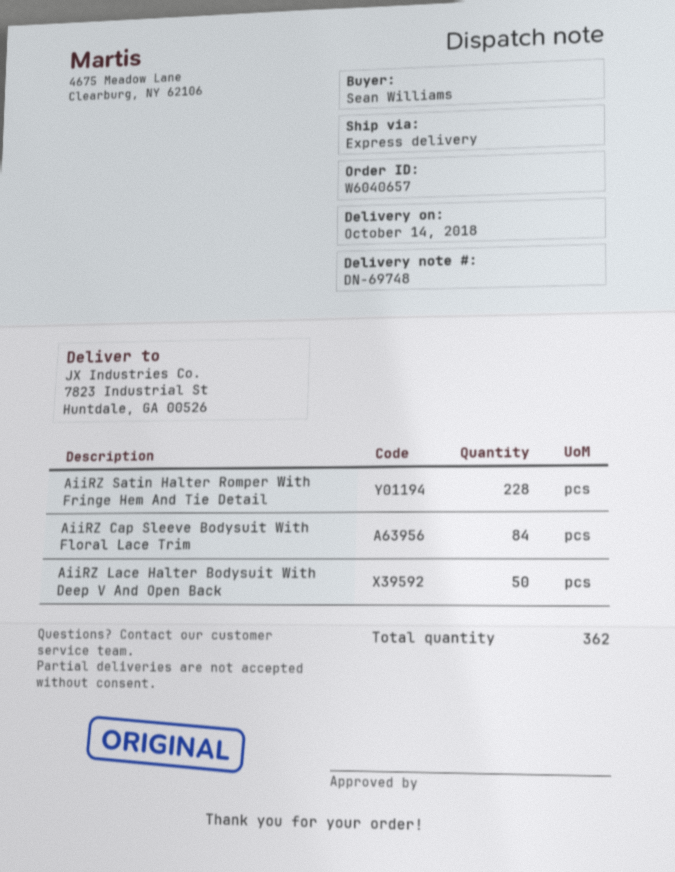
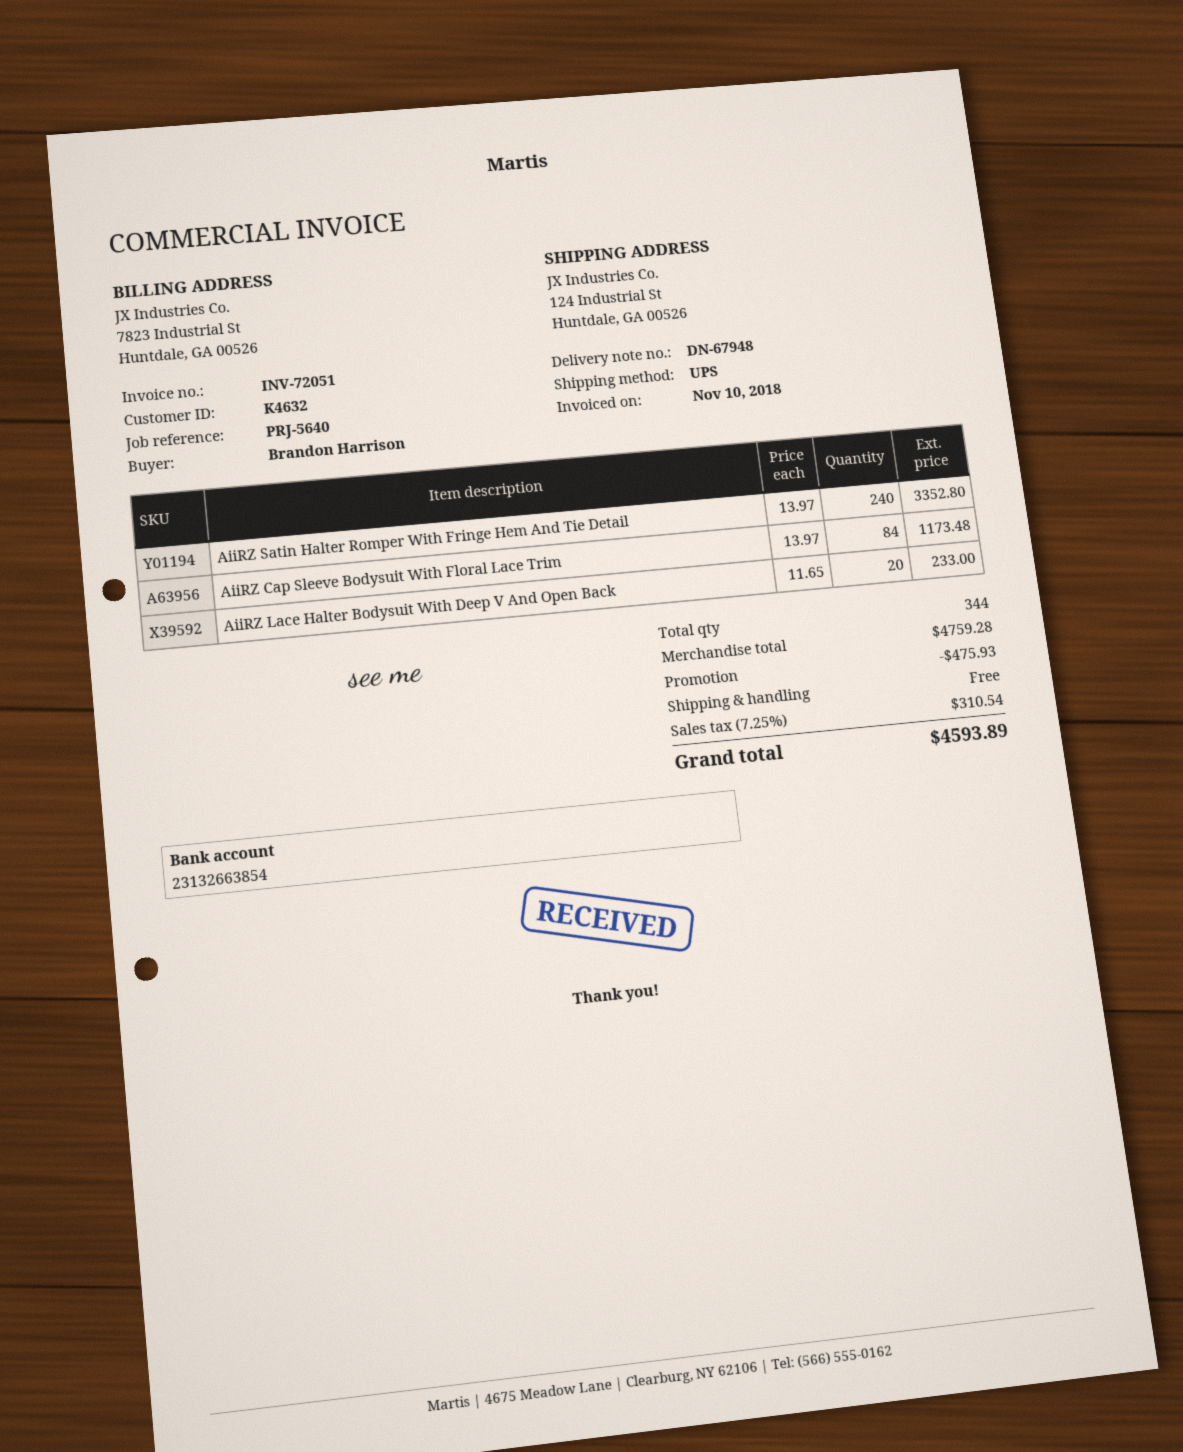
delivery note number: DN-69748 -> DN-67948
ordered by: Sean Williams -> Brandon Harrison
shipping method: express -> UPS
ship to: 7823 Industrial St, Huntdale, GA 00526 -> 124 Industrial St, Huntdale, GA 00526
AiiRZ Satin Halter Romper With Fringe Hem And Tie Detail: 228 -> 240
AiiRZ Lace Halter Bodysuit With Deep V And Open Back: 50 -> 20
total quantity: 362 -> 344

